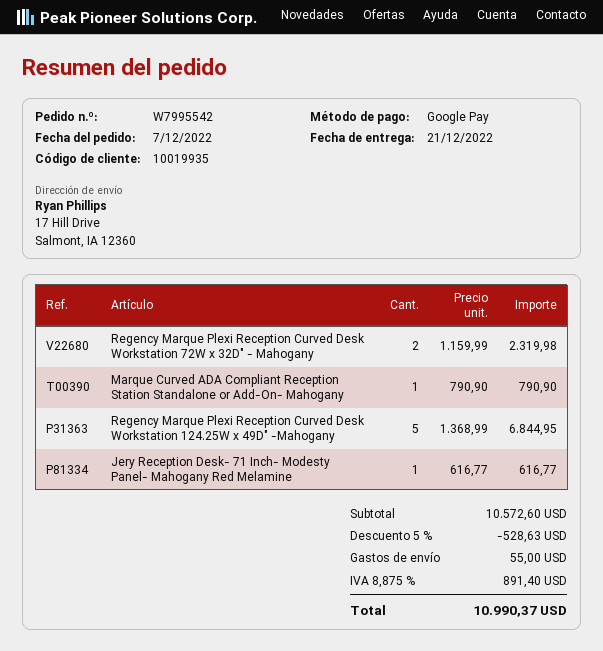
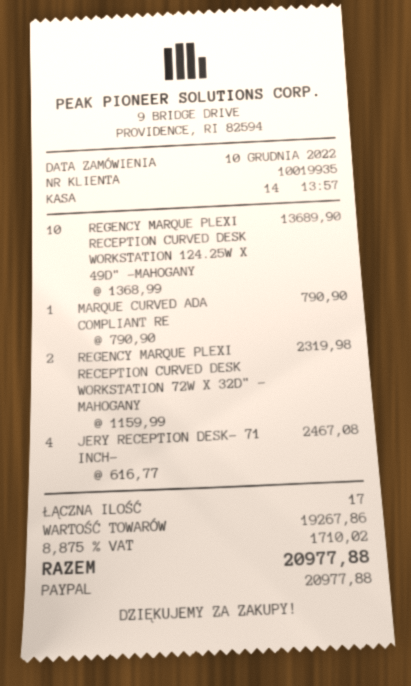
order date: 2022-12-07 -> 2022-12-10
payment method: Google Pay -> PayPal
Regency Marque Plexi Reception Curved Desk Workstation 124.25W x 49D" -Mahogany: 5 x 1368.99 = 6844.95 -> 10 x 1368.99 = 13689.90
Jery Reception Desk- 71 Inch- Modesty Panel- Mahogany Red Melamine: 1 x 616.77 = 616.77 -> 4 x 616.77 = 2467.08
subtotal: 10572.60 -> 19267.86
discount: 5% = 528.63 -> none
shipping: 55.00 -> none
tax: 8.875% = 891.40 -> 8.875% = 1710.02
total: 10990.37 -> 20977.88

